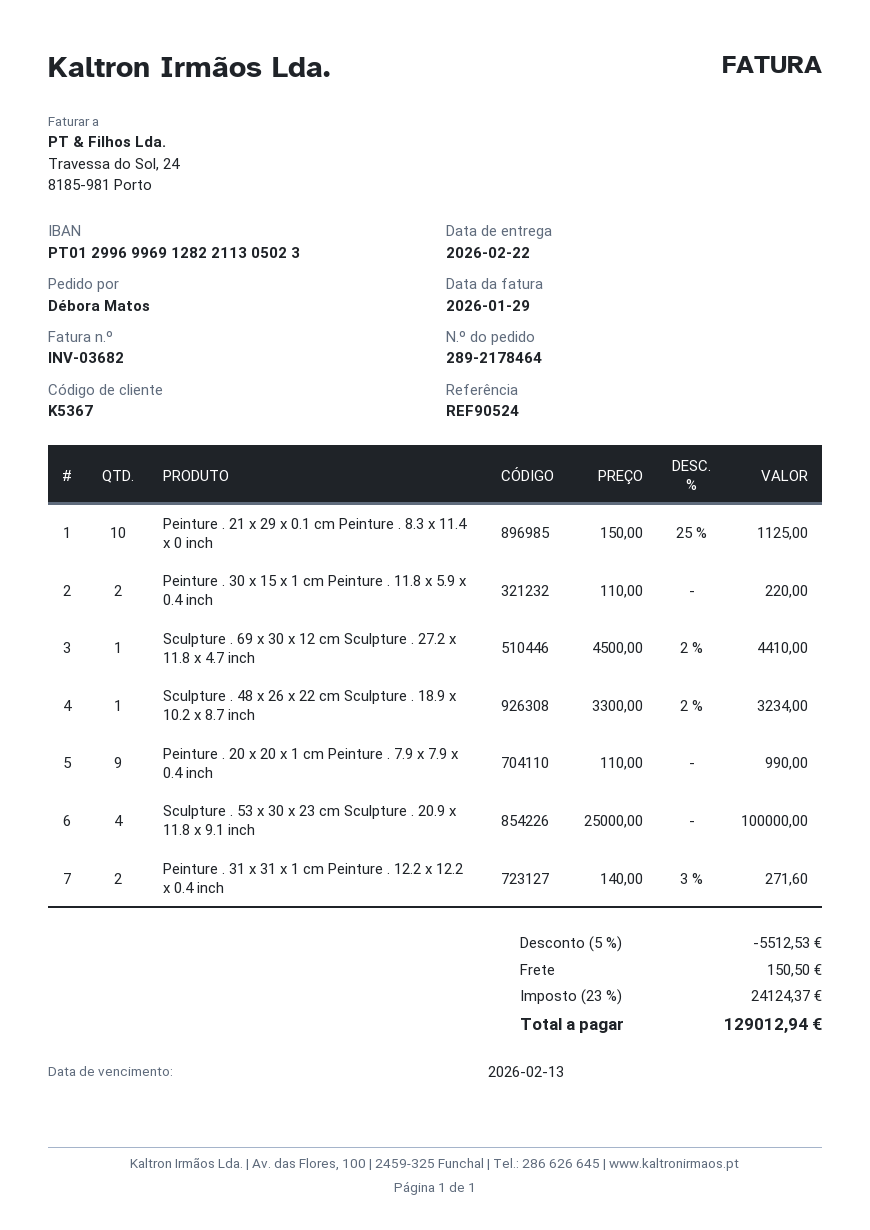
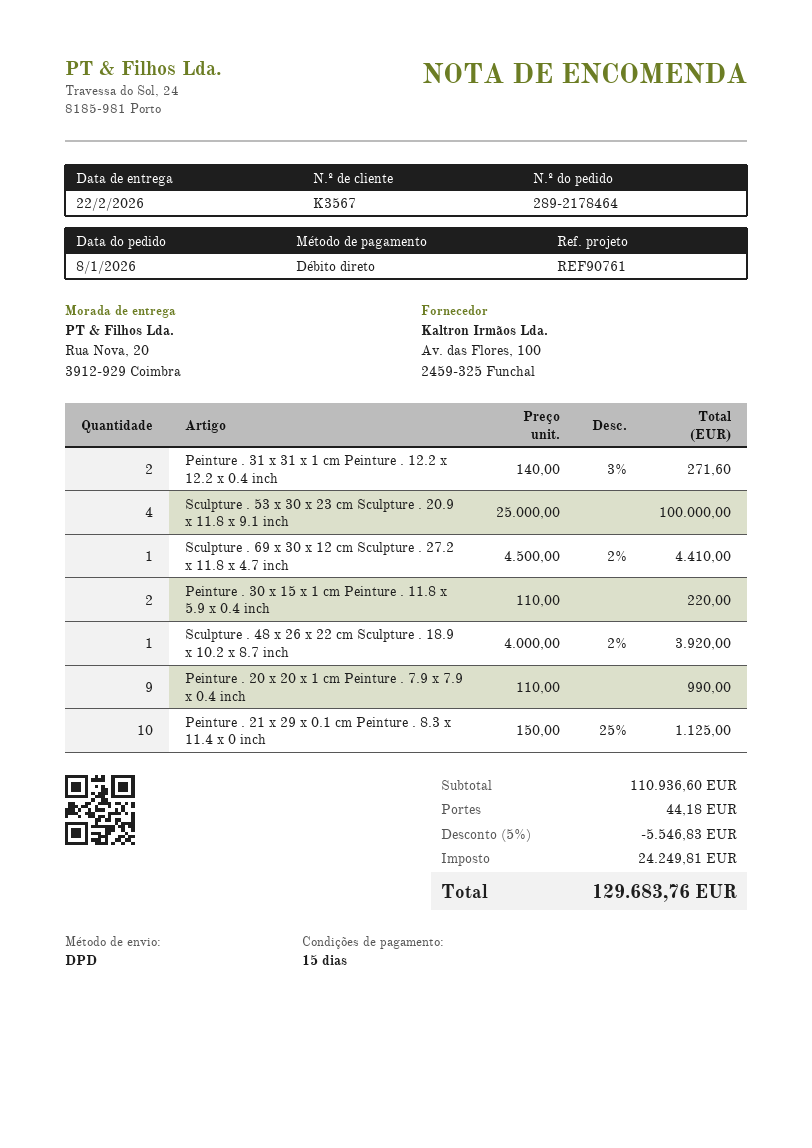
customer number: K5367 -> K3567
reference: REF90524 -> REF90761
Sculpture . 48 x 26 x 22 cm Sculpture . 18.9 x 10.2 x 8.7 inch: 1 x 3300.00 - 2% = 3234.00 -> 1 x 4000.00 - 2% = 3920.00
discount: 5% = 5512.53 -> 5% = 5546.83
shipping: 150.50 -> 44.18
tax: 24124.37 -> 24249.81
total: 129012.94 -> 129683.76

